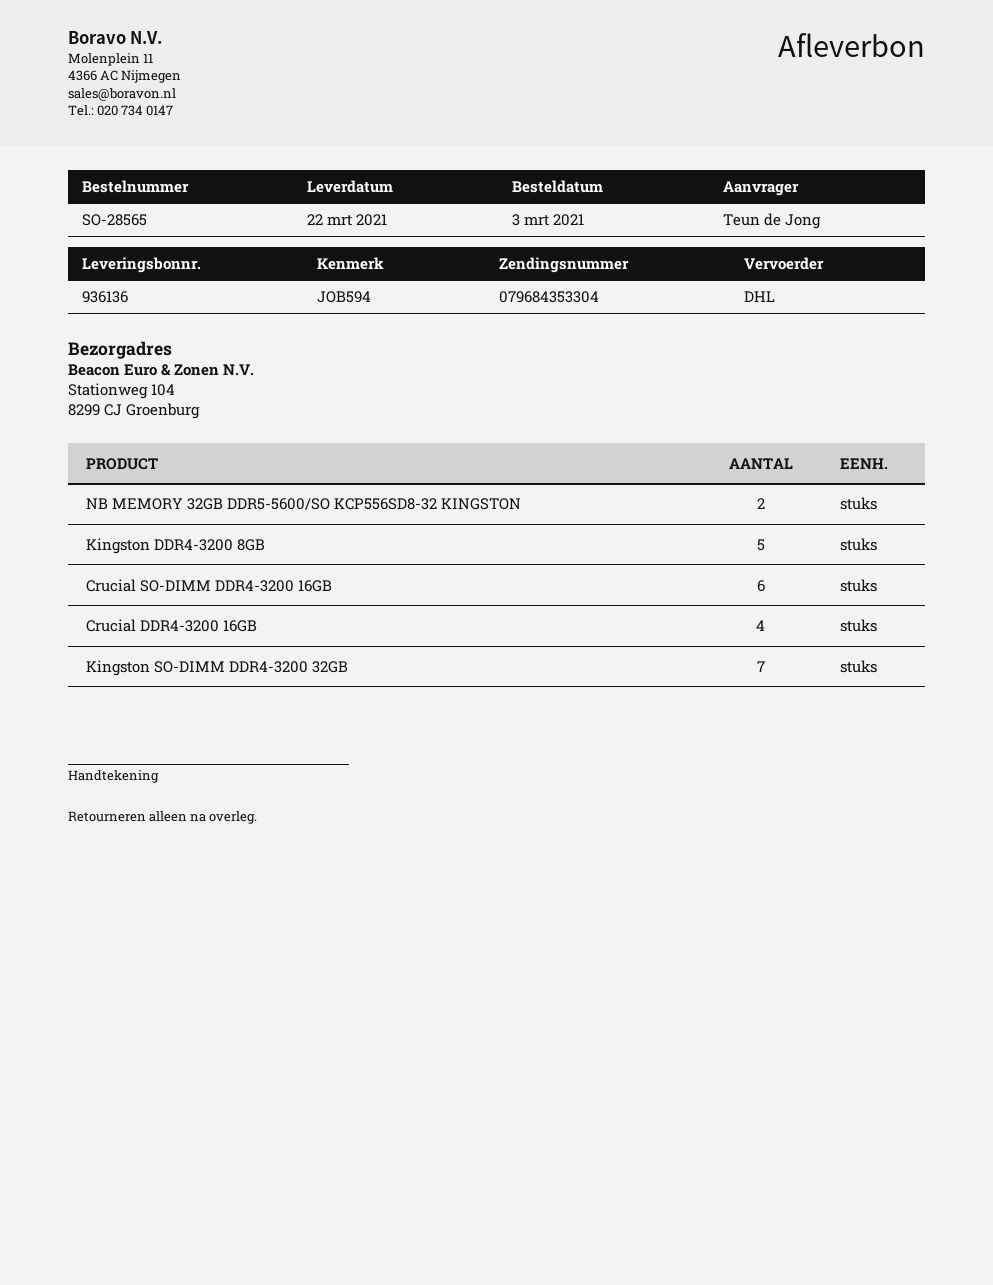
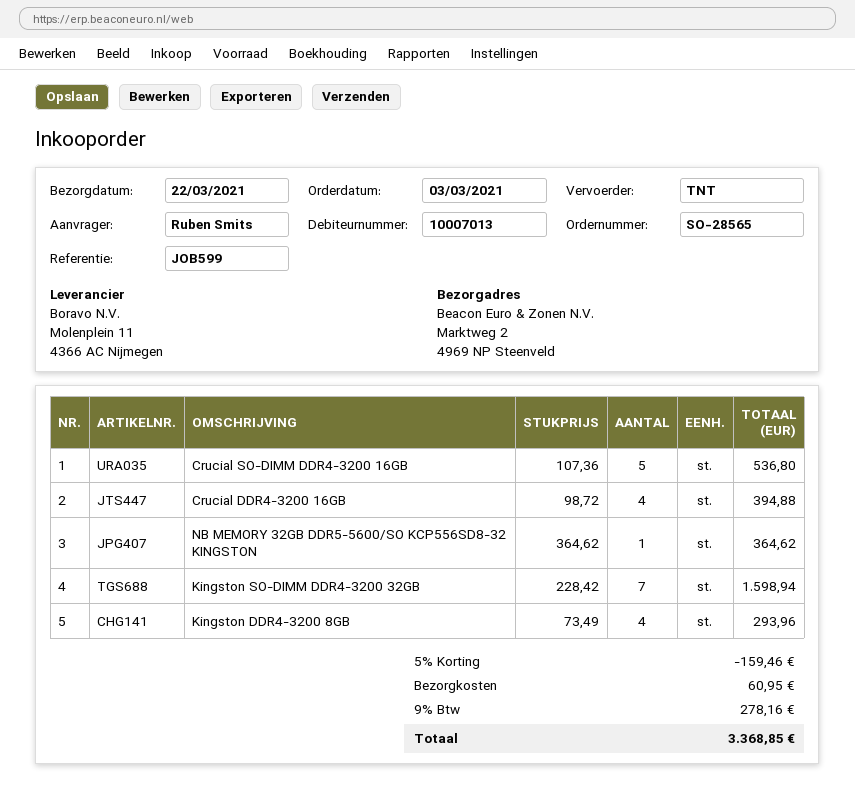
reference: JOB594 -> JOB599
ordered by: Teun de Jong -> Ruben Smits
shipping method: DHL -> TNT
ship to: Stationweg 104, 8299 CJ Groenburg -> Marktweg 2, 4969 NP Steenveld
NB MEMORY 32GB DDR5-5600/SO KCP556SD8-32 KINGSTON: 2 -> 1
Kingston DDR4-3200 8GB: 5 -> 4
Crucial SO-DIMM DDR4-3200 16GB: 6 -> 5

